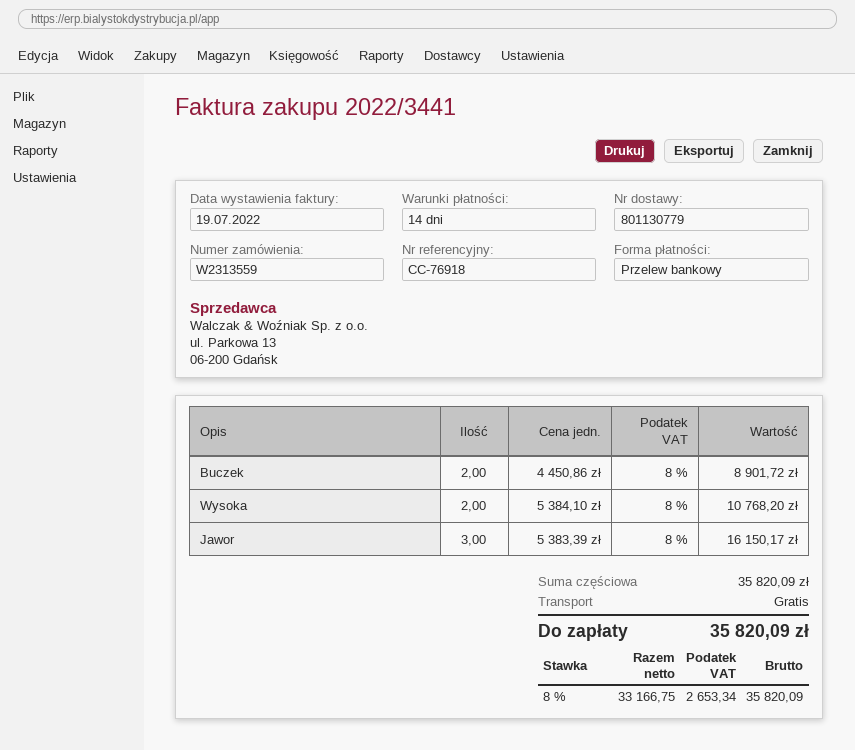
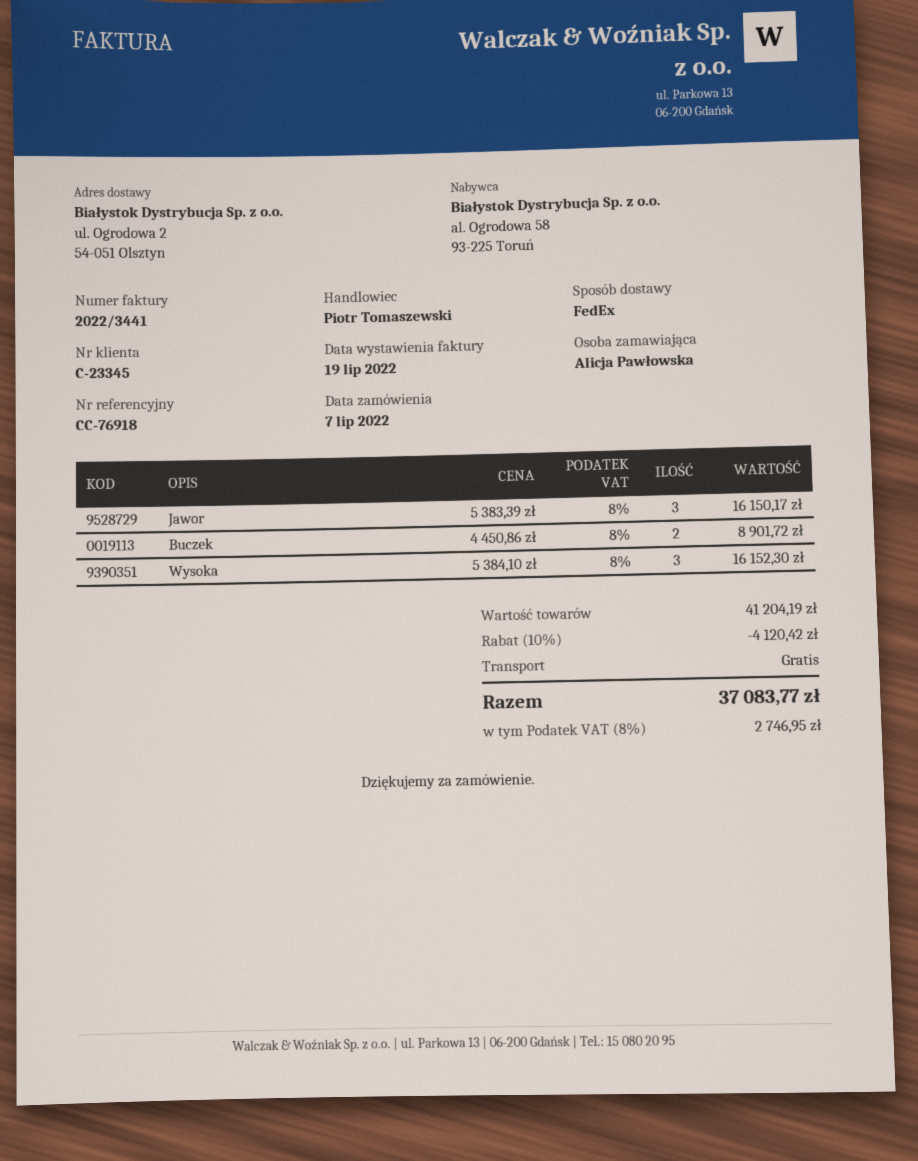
Wysoka: 2 x 5384.10 = 10768.20 -> 3 x 5384.10 = 16152.30
subtotal: 35820.09 -> 41204.19
discount: none -> 10% = 4120.42
tax: 8% = 2653.34 -> 8% = 2746.95
total: 35820.09 -> 37083.77

